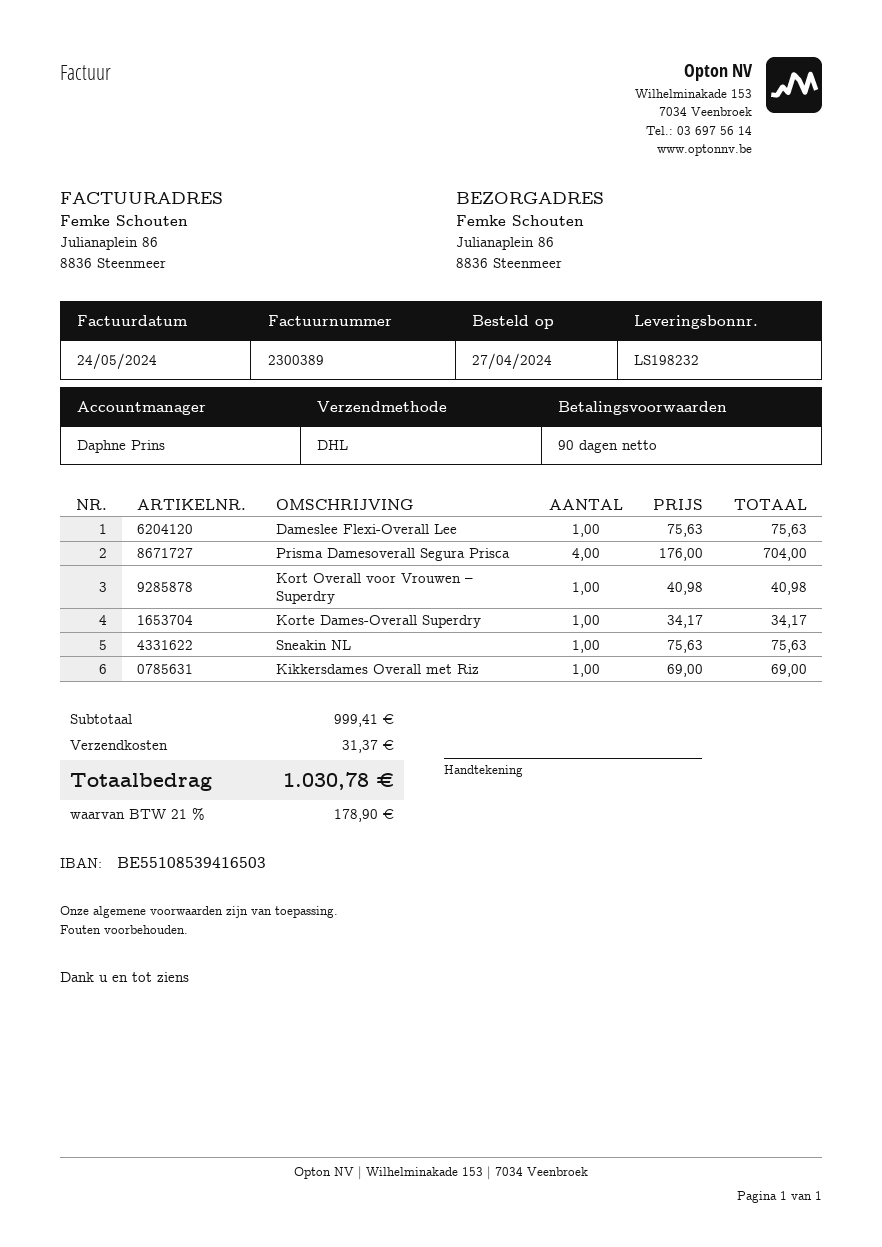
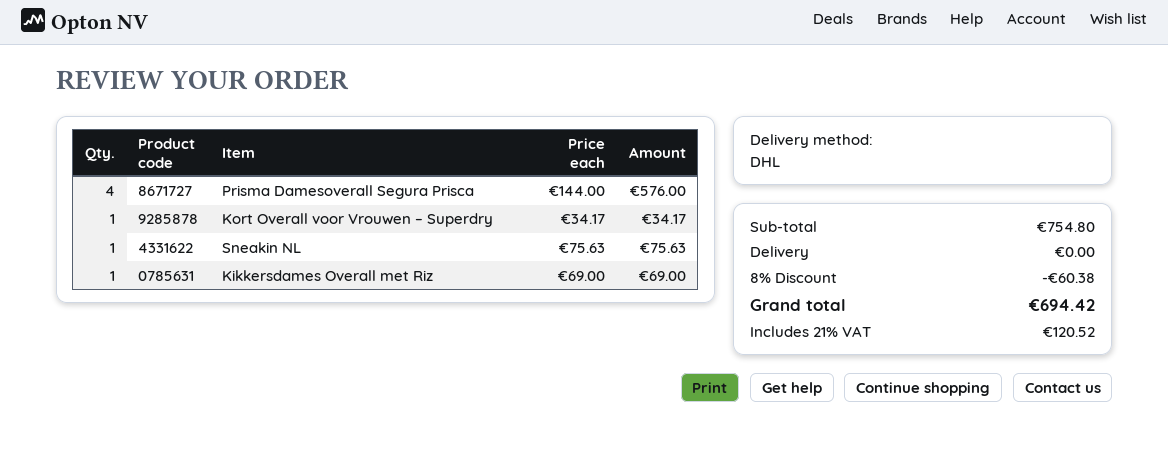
Dameslee Flexi-Overall Lee: 1 x 75.63 = 75.63 -> none
Prisma Damesoverall Segura Prisca: 4 x 176.00 = 704.00 -> 4 x 144.00 = 576.00
Kort Overall voor Vrouwen – Superdry: 1 x 40.98 = 40.98 -> 1 x 34.17 = 34.17
Korte Dames-Overall Superdry: 1 x 34.17 = 34.17 -> none
subtotal: 999.41 -> 754.80
discount: none -> 8% = 60.38
shipping: 31.37 -> 0.00
tax: 21% = 178.90 -> 21% = 120.52
total: 1030.78 -> 694.42

